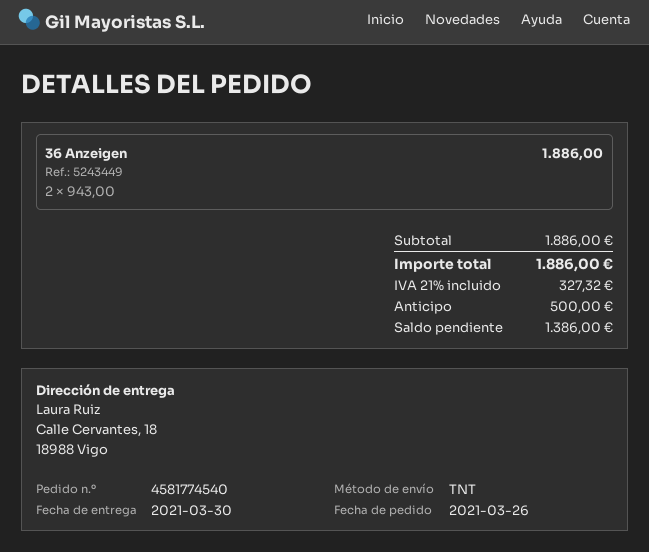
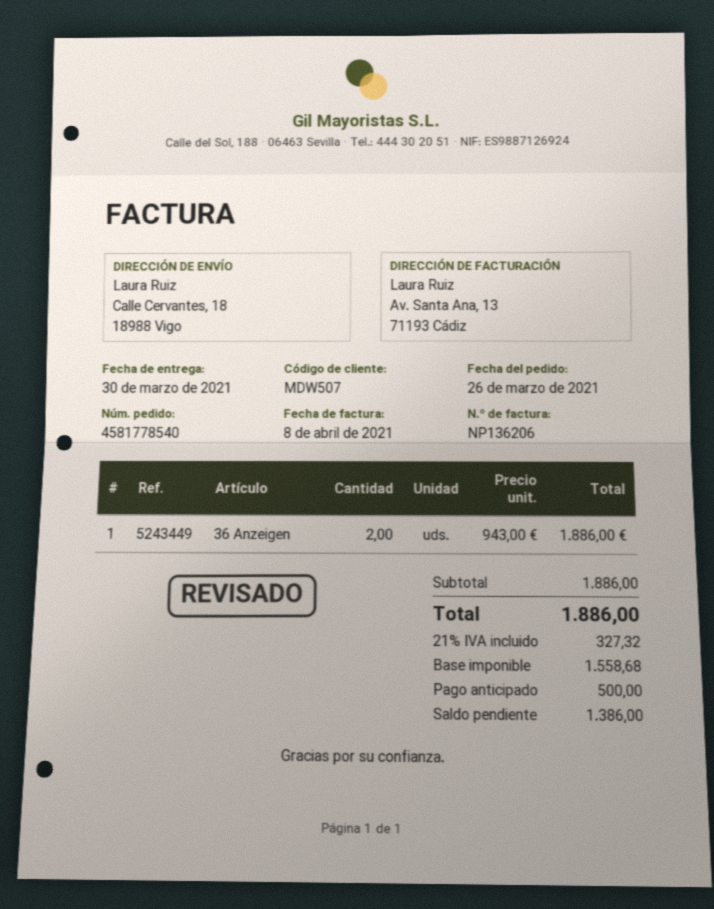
order number: 4581774540 -> 4581778540

